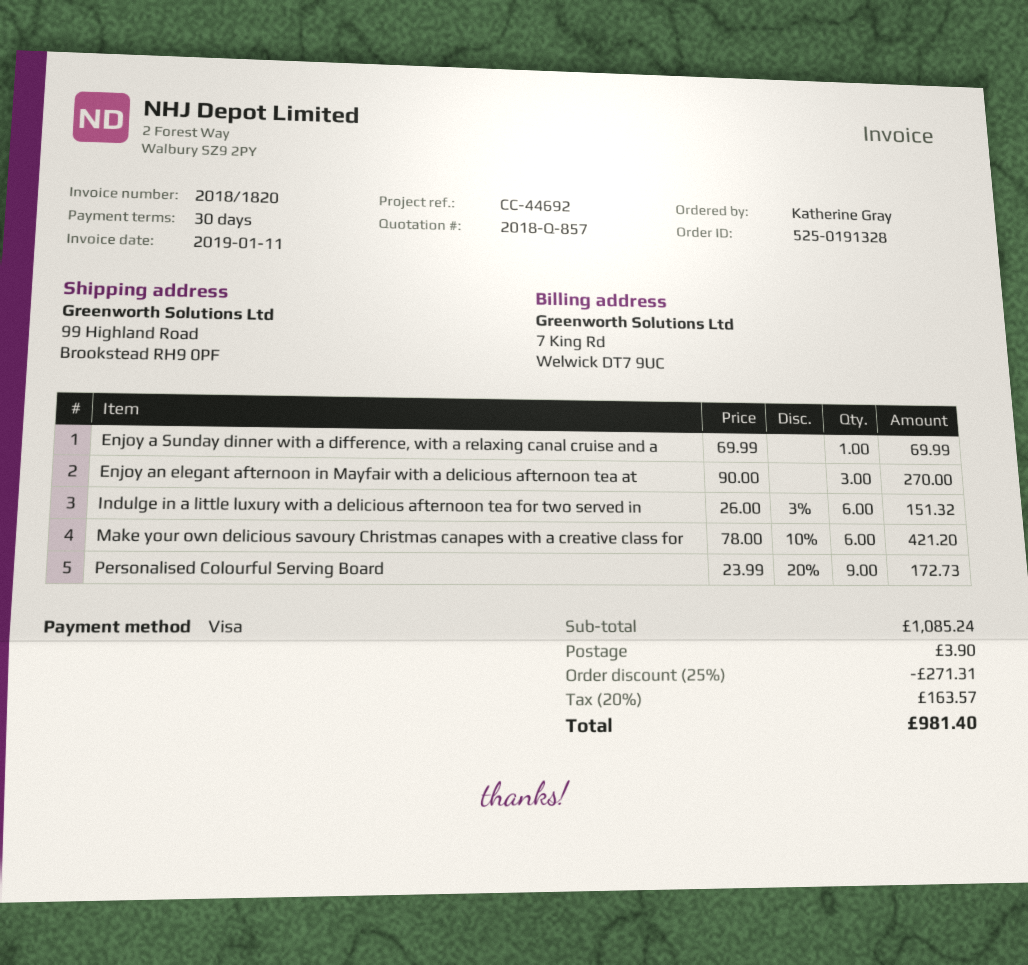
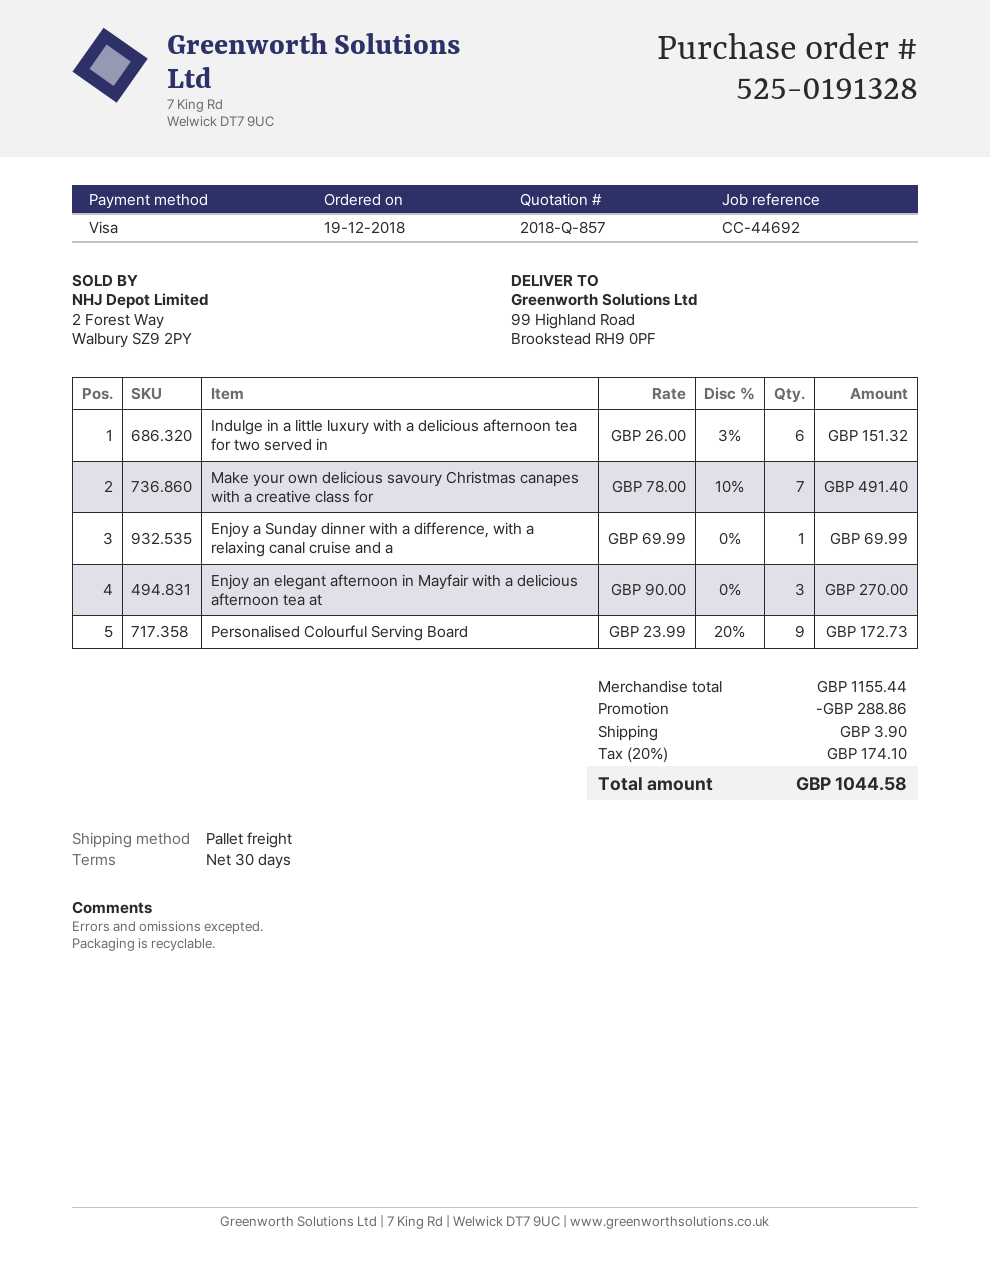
Make your own delicious savoury Christmas canapes with a creative class for: 6 x 78.00 - 10% = 421.20 -> 7 x 78.00 - 10% = 491.40
subtotal: 1085.24 -> 1155.44
discount: 271.31 -> 288.86
tax: 20% = 163.57 -> 20% = 174.10
total: 981.40 -> 1044.58

